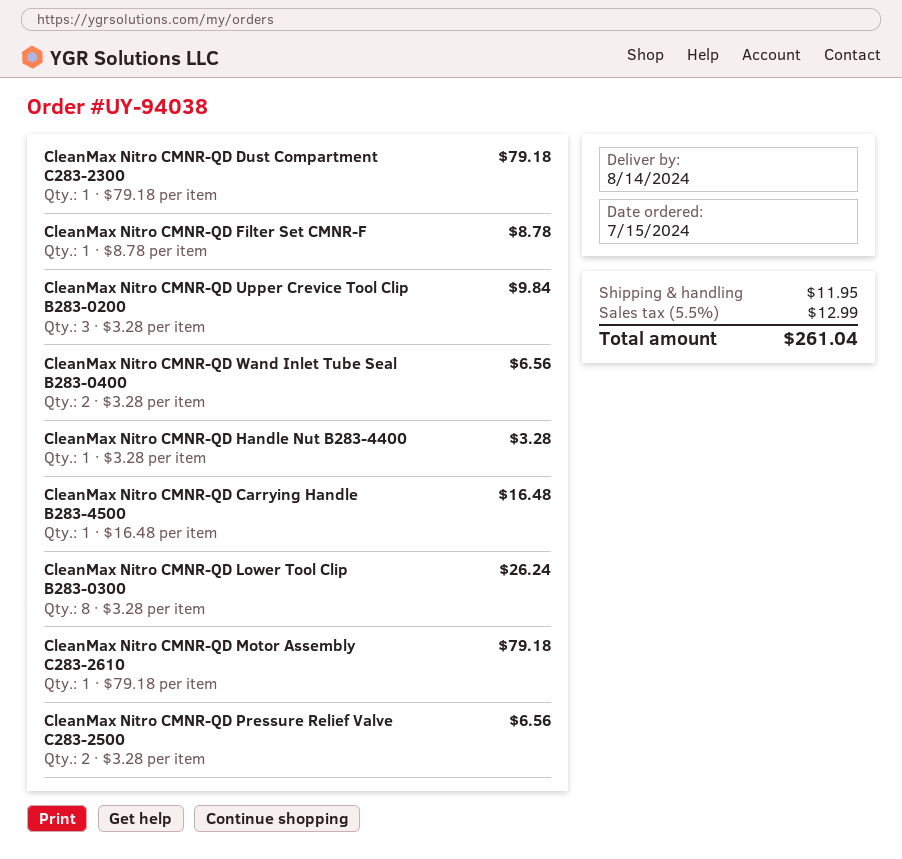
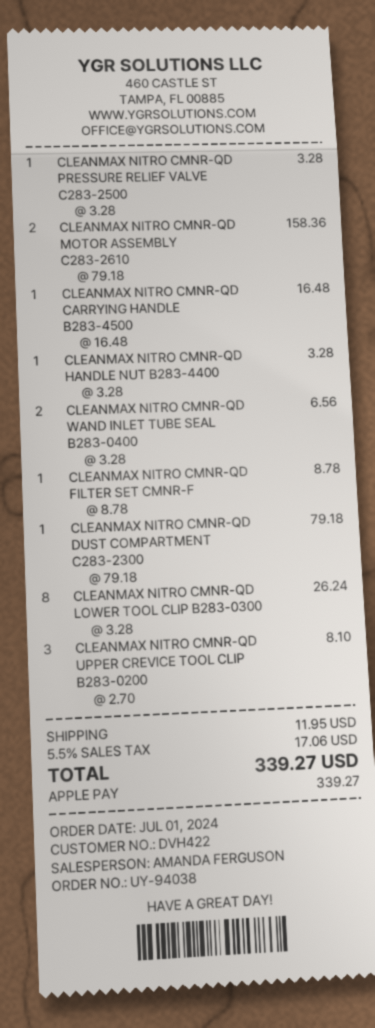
order date: 2024-07-15 -> 2024-07-01
CleanMax Nitro CMNR-QD Upper Crevice Tool Clip B283-0200: 3 x 3.28 = 9.84 -> 3 x 2.70 = 8.10
CleanMax Nitro CMNR-QD Motor Assembly C283-2610: 1 x 79.18 = 79.18 -> 2 x 79.18 = 158.36
CleanMax Nitro CMNR-QD Pressure Relief Valve C283-2500: 2 x 3.28 = 6.56 -> 1 x 3.28 = 3.28
tax: 5.5% = 12.99 -> 5.5% = 17.06
total: 261.04 -> 339.27

